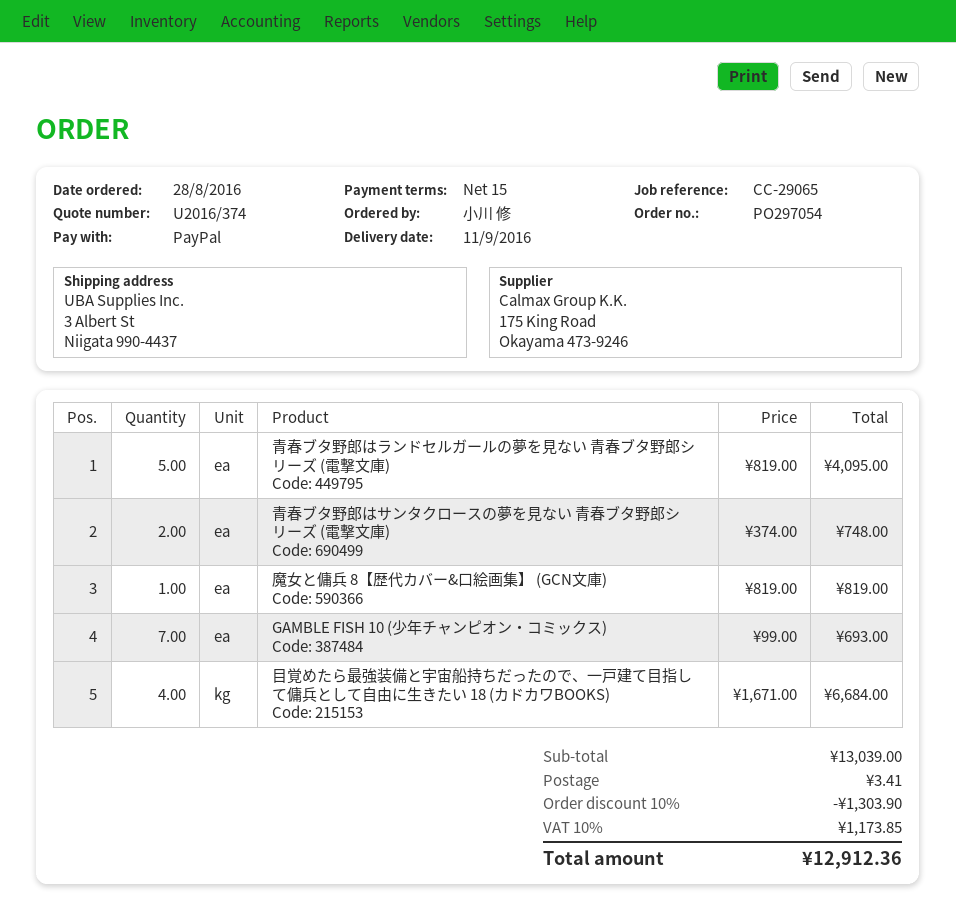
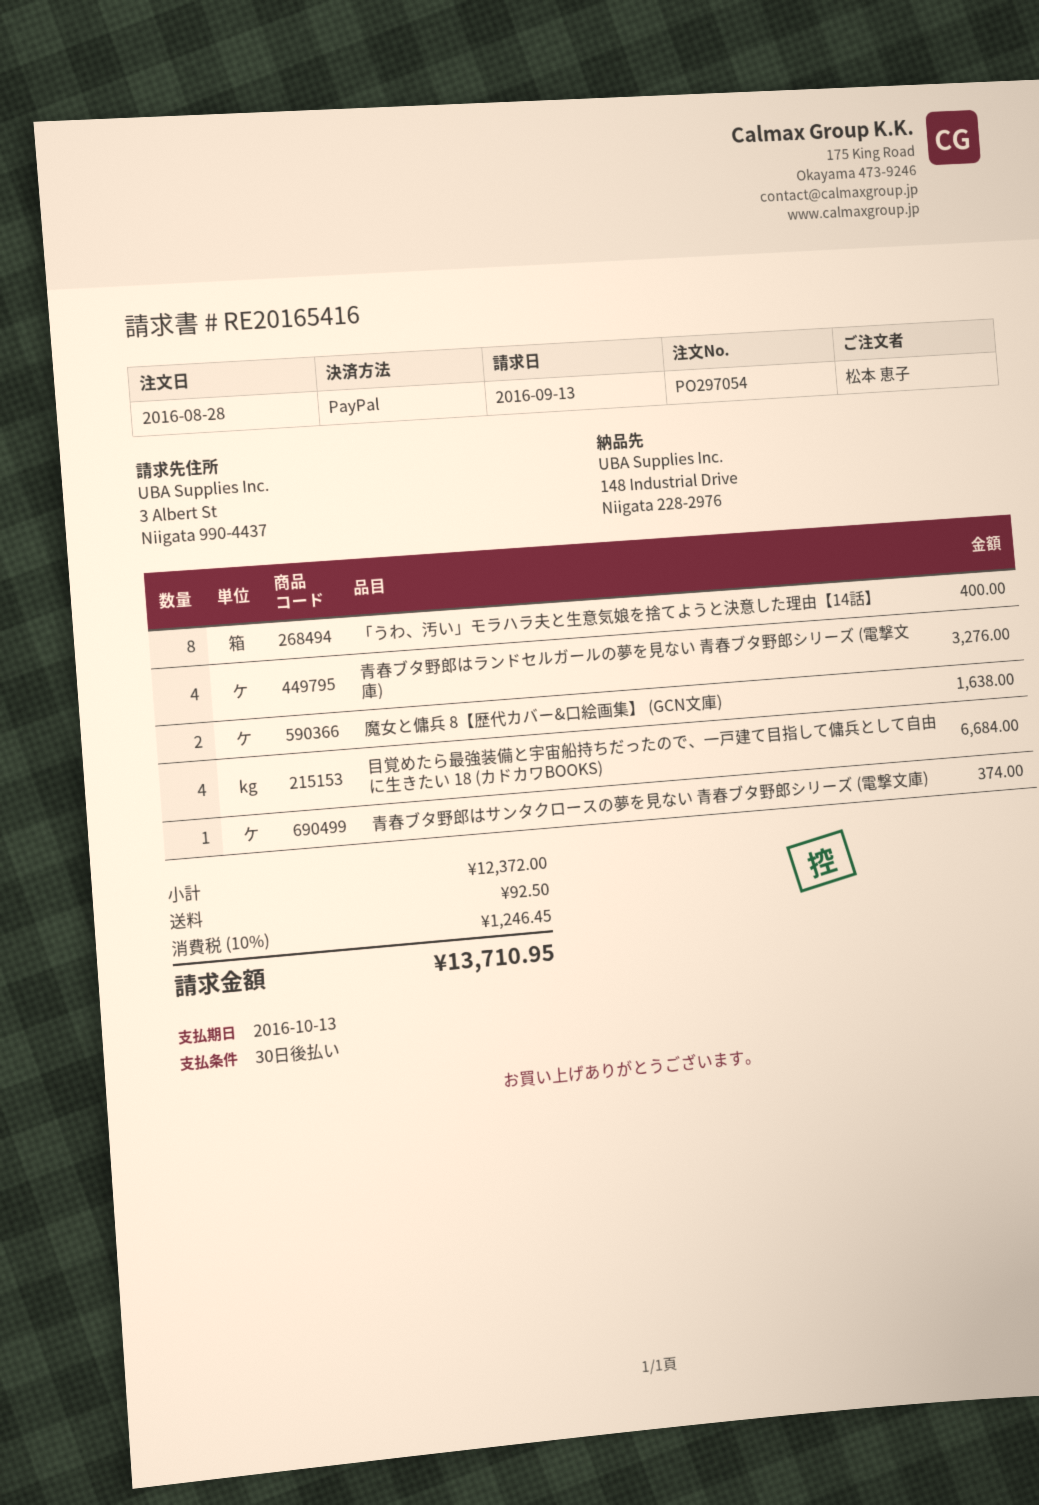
payment terms: 15 days -> 30 days
ordered by: 小川 修 -> 松本 恵子
ship to: 3 Albert St, Niigata 990-4437 -> 148 Industrial Drive, Niigata 228-2976
青春ブタ野郎はランドセルガールの夢を見ない 青春ブタ野郎シリーズ (電撃文庫): 5 for 4095.00 -> 4 for 3276.00
青春ブタ野郎はサンタクロースの夢を見ない 青春ブタ野郎シリーズ (電撃文庫): 2 for 748.00 -> 1 for 374.00
魔女と傭兵 8【歴代カバー&口絵画集】 (GCN文庫): 1 for 819.00 -> 2 for 1638.00
GAMBLE FISH 10 (少年チャンピオン・コミックス): 7 for 693.00 -> none
「うわ、汚い」モラハラ夫と生意気娘を捨てようと決意した理由【14話】: none -> 8 for 400.00
subtotal: 13039.00 -> 12372.00
discount: 10% = 1303.90 -> none
shipping: 3.41 -> 92.50
tax: 10% = 1173.85 -> 10% = 1246.45
total: 12912.36 -> 13710.95

